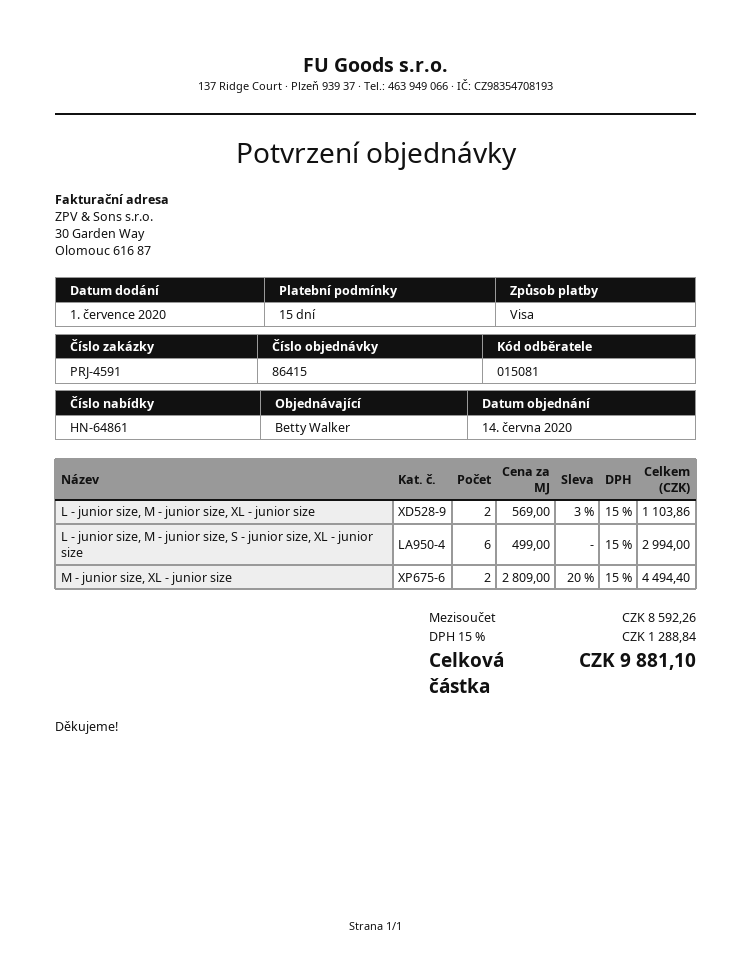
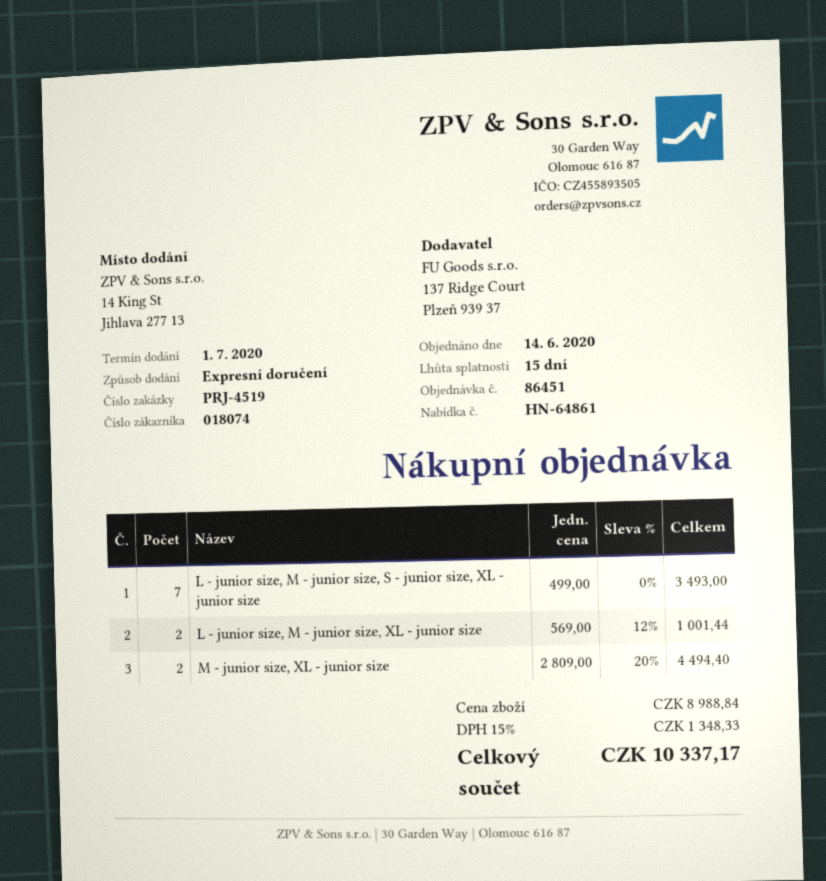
order number: 86415 -> 86451
customer number: 015081 -> 018074
reference: PRJ-4591 -> PRJ-4519
L - junior size, M - junior size, XL - junior size: 2 x 569.00 - 3% = 1103.86 -> 2 x 569.00 - 12% = 1001.44
L - junior size, M - junior size, S - junior size, XL - junior size: 6 x 499.00 = 2994.00 -> 7 x 499.00 = 3493.00
subtotal: 8592.26 -> 8988.84
tax: 15% = 1288.84 -> 15% = 1348.33
total: 9881.10 -> 10337.17

